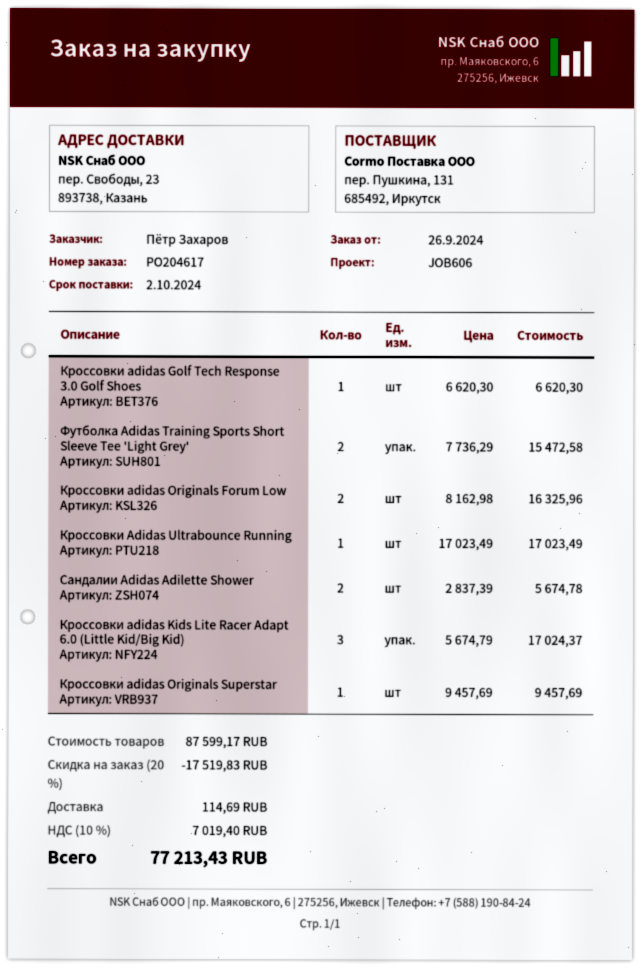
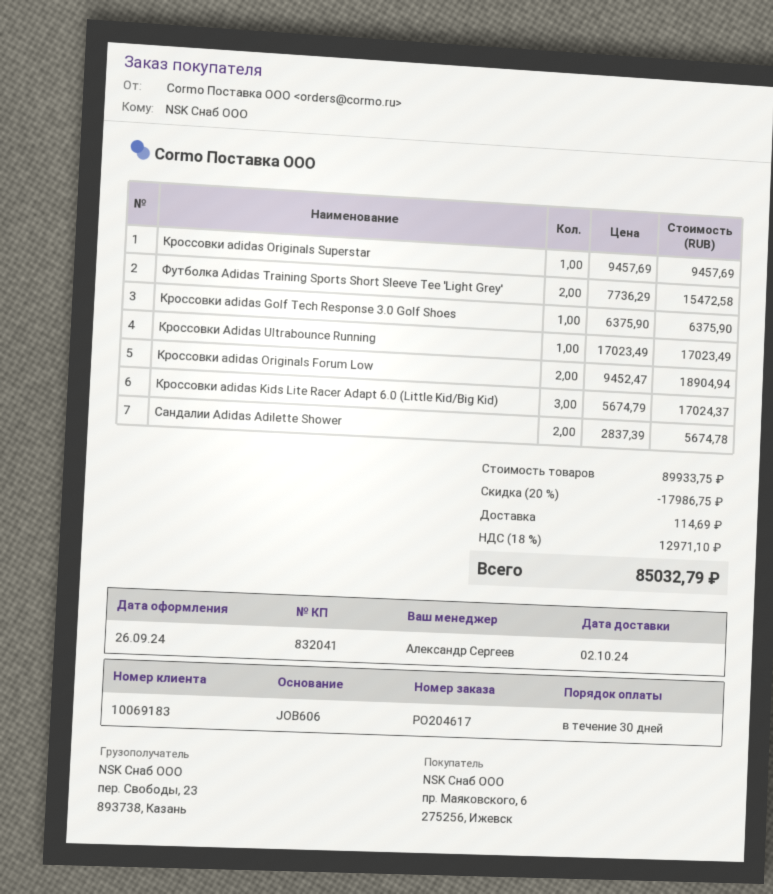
Кроссовки adidas Golf Tech Response 3.0 Golf Shoes: 1 x 6620.30 = 6620.30 -> 1 x 6375.90 = 6375.90
Кроссовки adidas Originals Forum Low: 2 x 8162.98 = 16325.96 -> 2 x 9452.47 = 18904.94
subtotal: 87599.17 -> 89933.75
discount: 20% = 17519.83 -> 20% = 17986.75
tax: 10% = 7019.40 -> 18% = 12971.10
total: 77213.43 -> 85032.79

